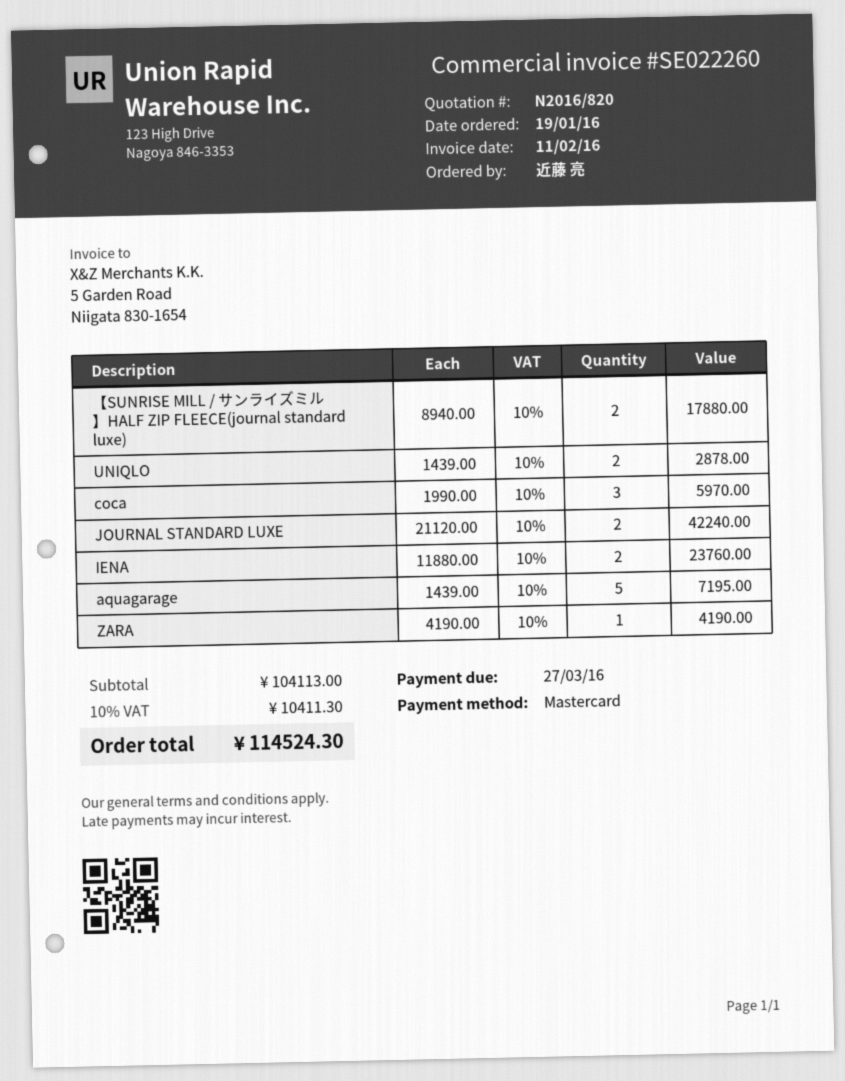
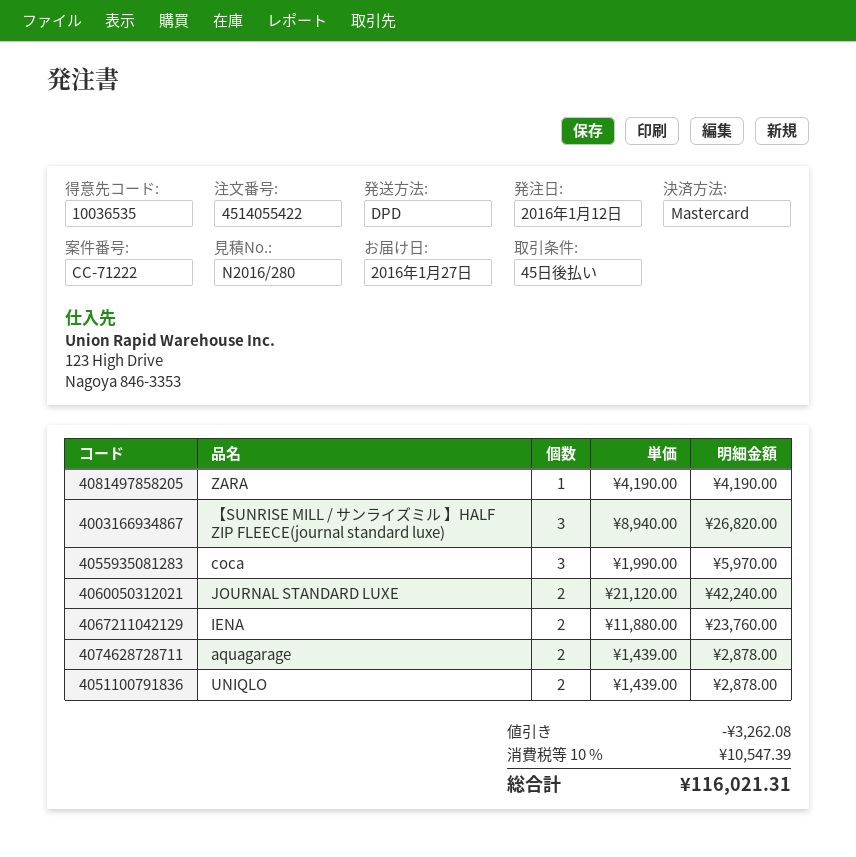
quote number: N2016/820 -> N2016/280
order date: 2016-01-19 -> 2016-01-12
【SUNRISE MILL / サンライズミル 】HALF ZIP FLEECE(journal standard luxe): 2 x 8940.00 = 17880.00 -> 3 x 8940.00 = 26820.00
aquagarage: 5 x 1439.00 = 7195.00 -> 2 x 1439.00 = 2878.00
discount: none -> 3262.08
tax: 10% = 10411.30 -> 10% = 10547.39
total: 114524.30 -> 116021.31

